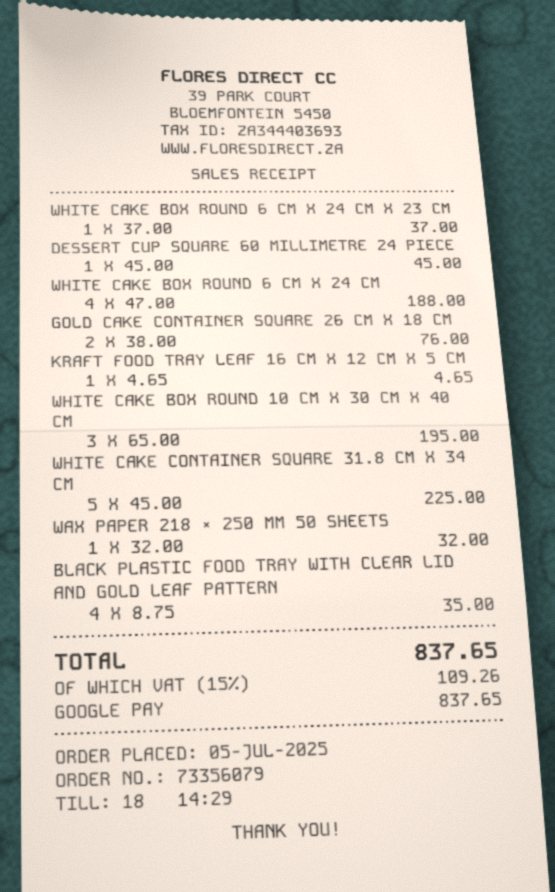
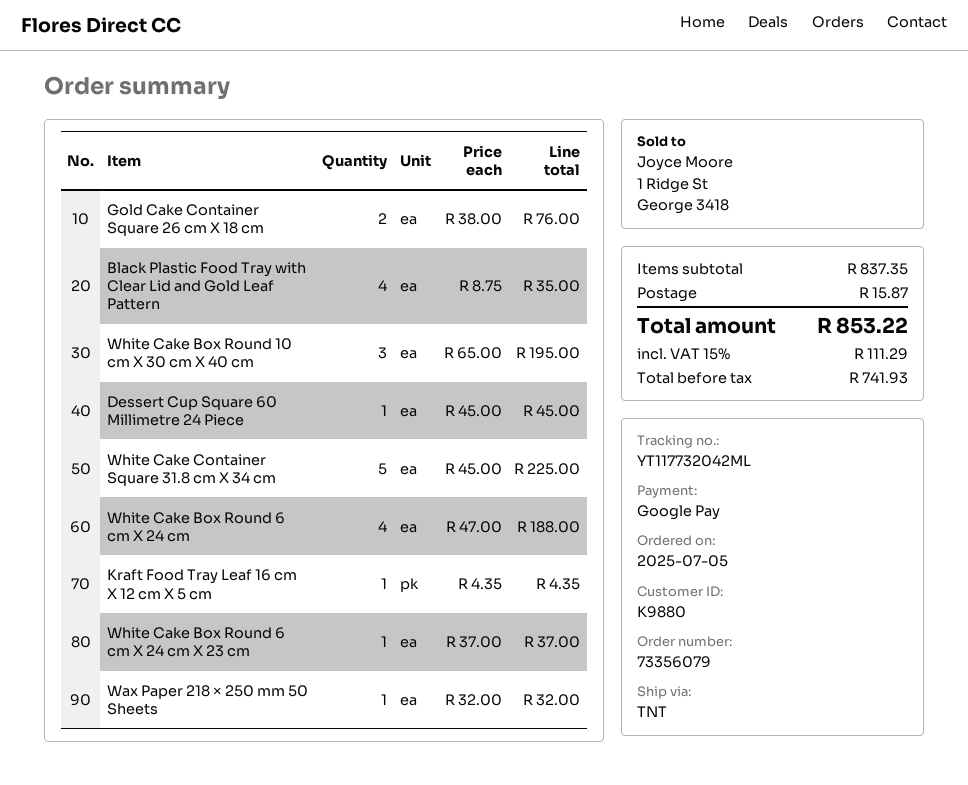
KRAFT FOOD TRAY LEAF 16 CM X 12 CM X 5 CM: 1 x 4.65 = 4.65 -> 1 x 4.35 = 4.35
shipping: none -> 15.87
tax: 15% = 109.26 -> 15% = 111.29
total: 837.65 -> 853.22

